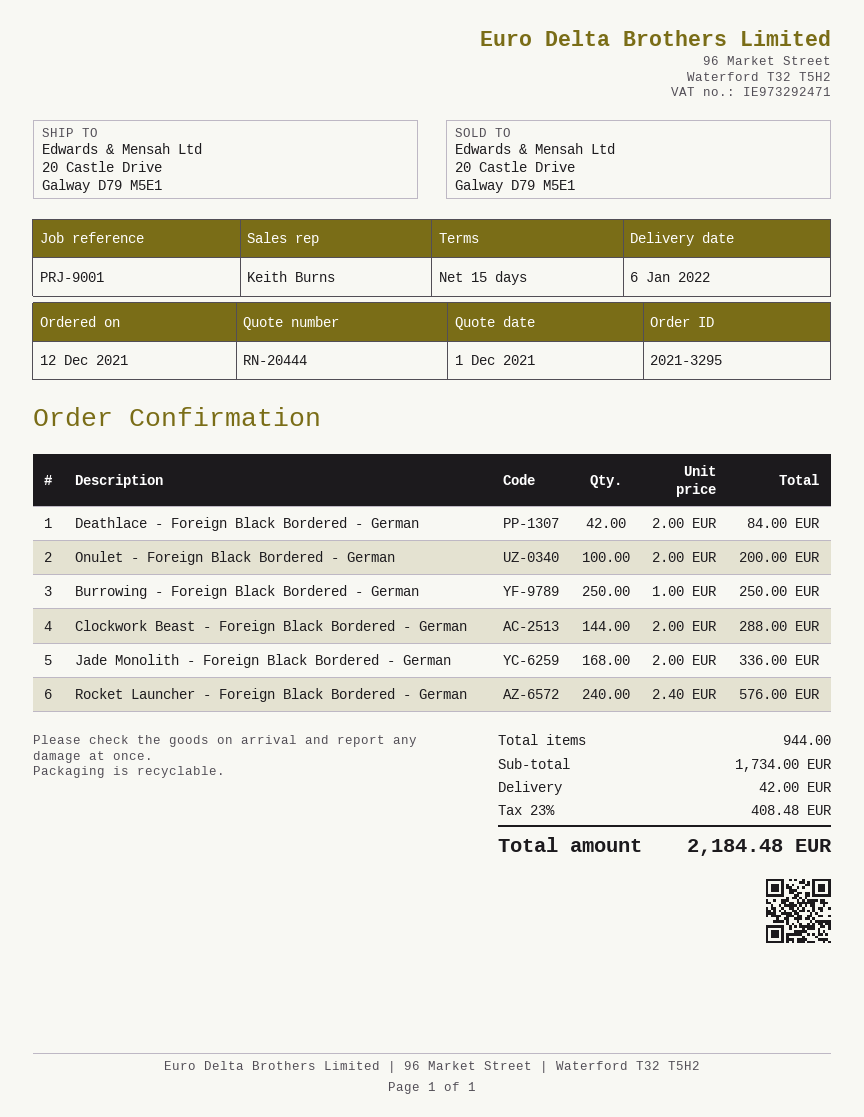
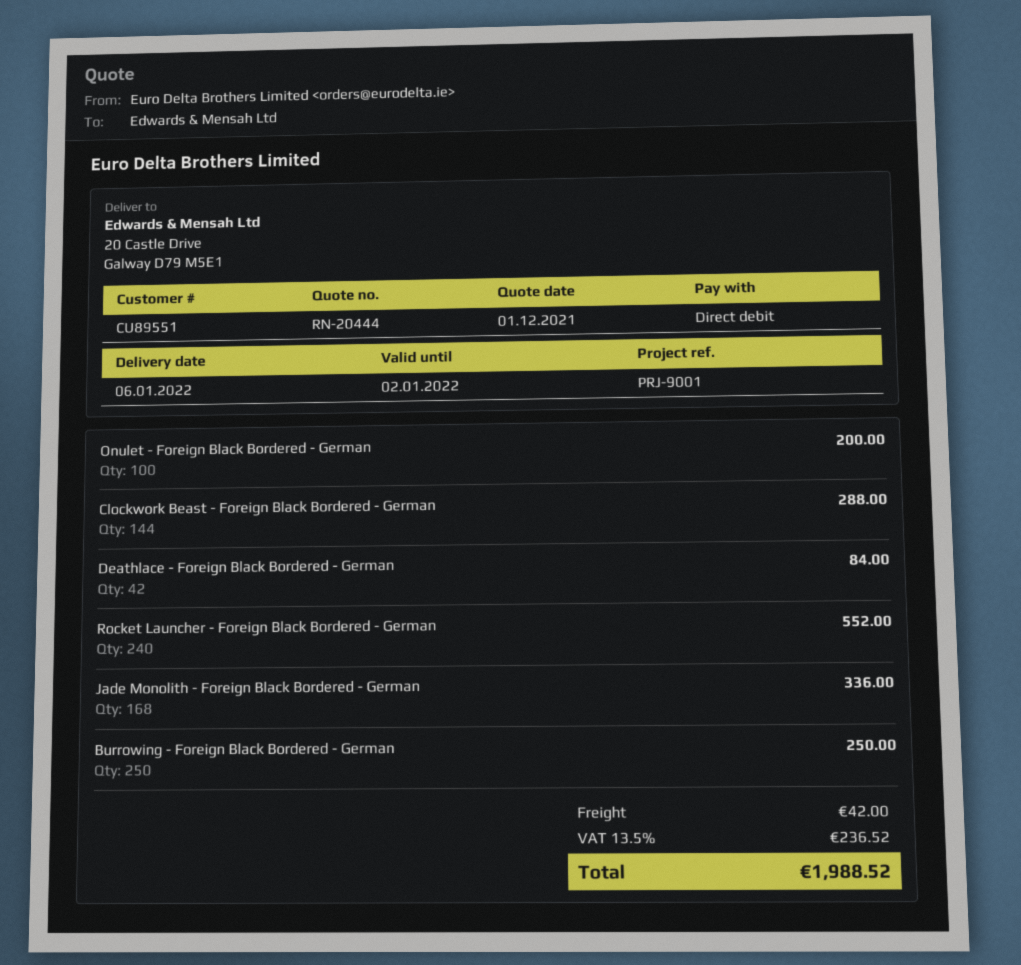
Rocket Launcher - Foreign Black Bordered - German: 240 for 576.00 -> 240 for 552.00
tax: 23% = 408.48 -> 13.5% = 236.52
total: 2184.48 -> 1988.52

